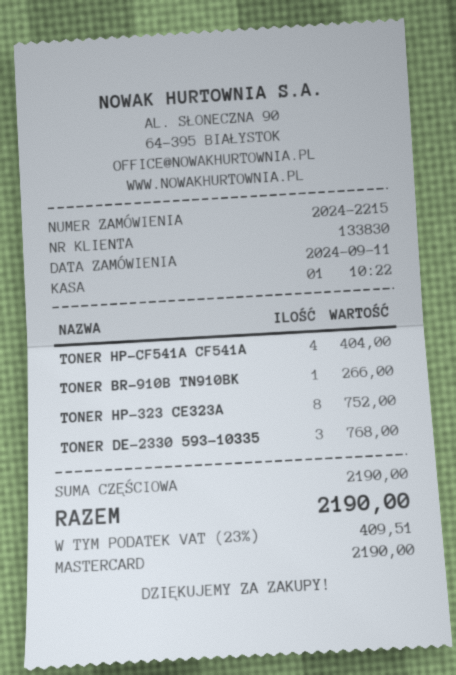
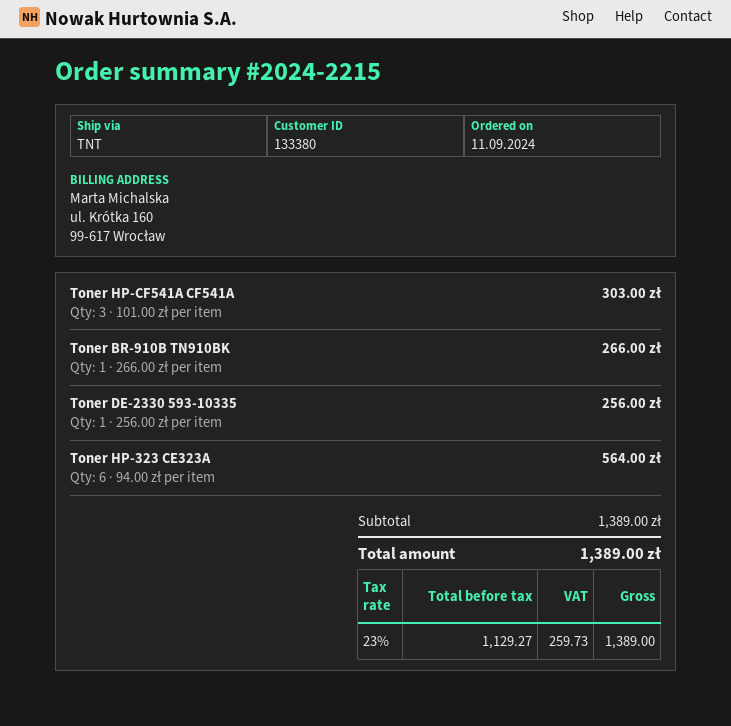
customer number: 133830 -> 133380
TONER HP-CF541A CF541A: 4 for 404.00 -> 3 for 303.00
TONER HP-323 CE323A: 8 for 752.00 -> 6 for 564.00
TONER DE-2330 593-10335: 3 for 768.00 -> 1 for 256.00
subtotal: 2190.00 -> 1389.00
tax: 23% = 409.51 -> 23% = 259.73
total: 2190.00 -> 1389.00

